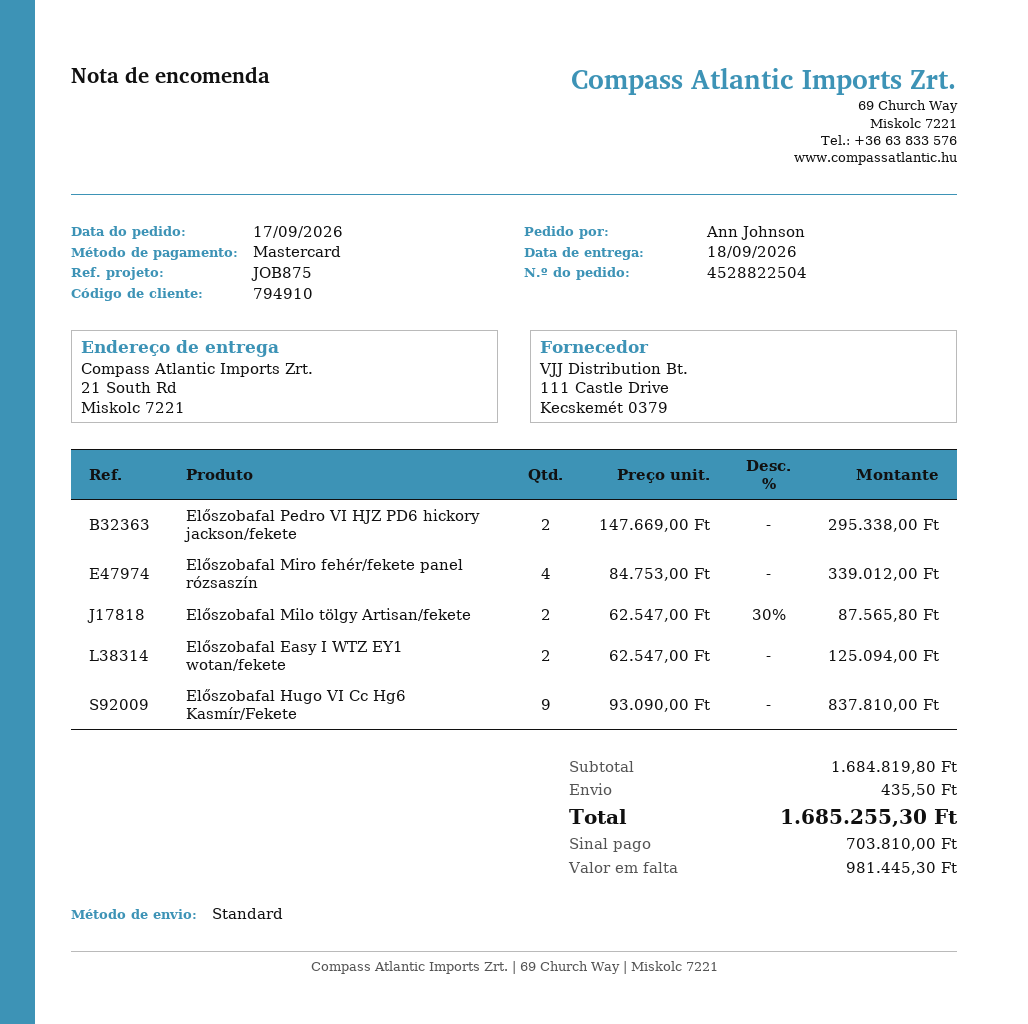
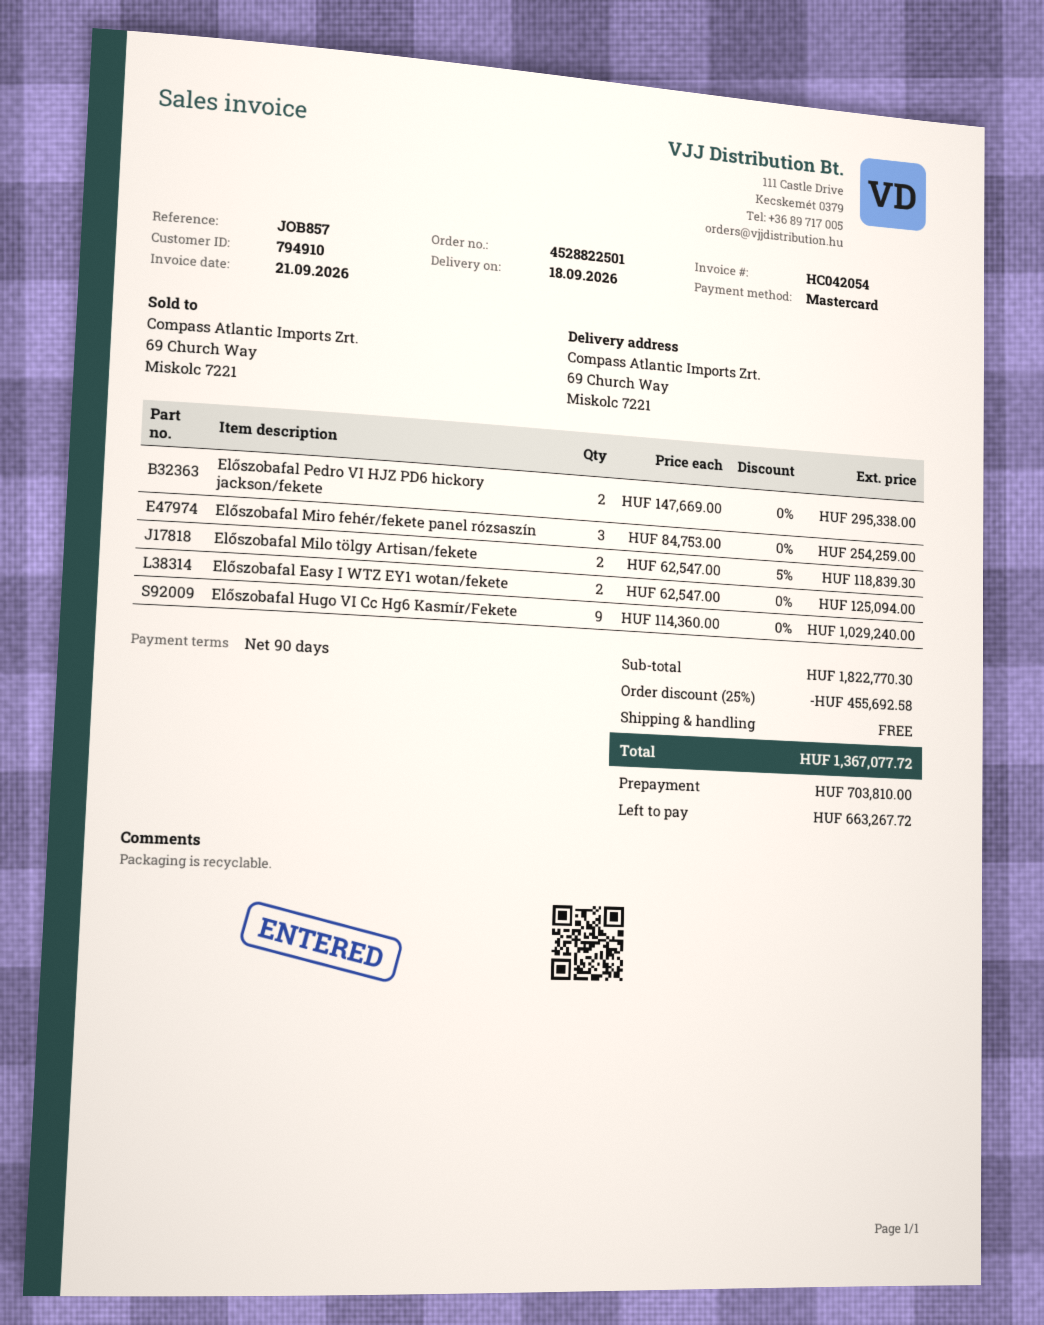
order number: 4528822504 -> 4528822501
reference: JOB875 -> JOB857
ship to: 21 South Rd, Miskolc 7221 -> 69 Church Way, Miskolc 7221
Előszobafal Miro fehér/fekete panel rózsaszín: 4 x 84753.00 = 339012.00 -> 3 x 84753.00 = 254259.00
Előszobafal Milo tölgy Artisan/fekete: 2 x 62547.00 - 30% = 87565.80 -> 2 x 62547.00 - 5% = 118839.30
Előszobafal Hugo VI Cc Hg6 Kasmír/Fekete: 9 x 93090.00 = 837810.00 -> 9 x 114360.00 = 1029240.00
subtotal: 1684819.80 -> 1822770.30
discount: none -> 25% = 455692.58
shipping: 435.50 -> 0.00
total: 1685255.30 -> 1367077.72
balance: 981445.30 -> 663267.72

